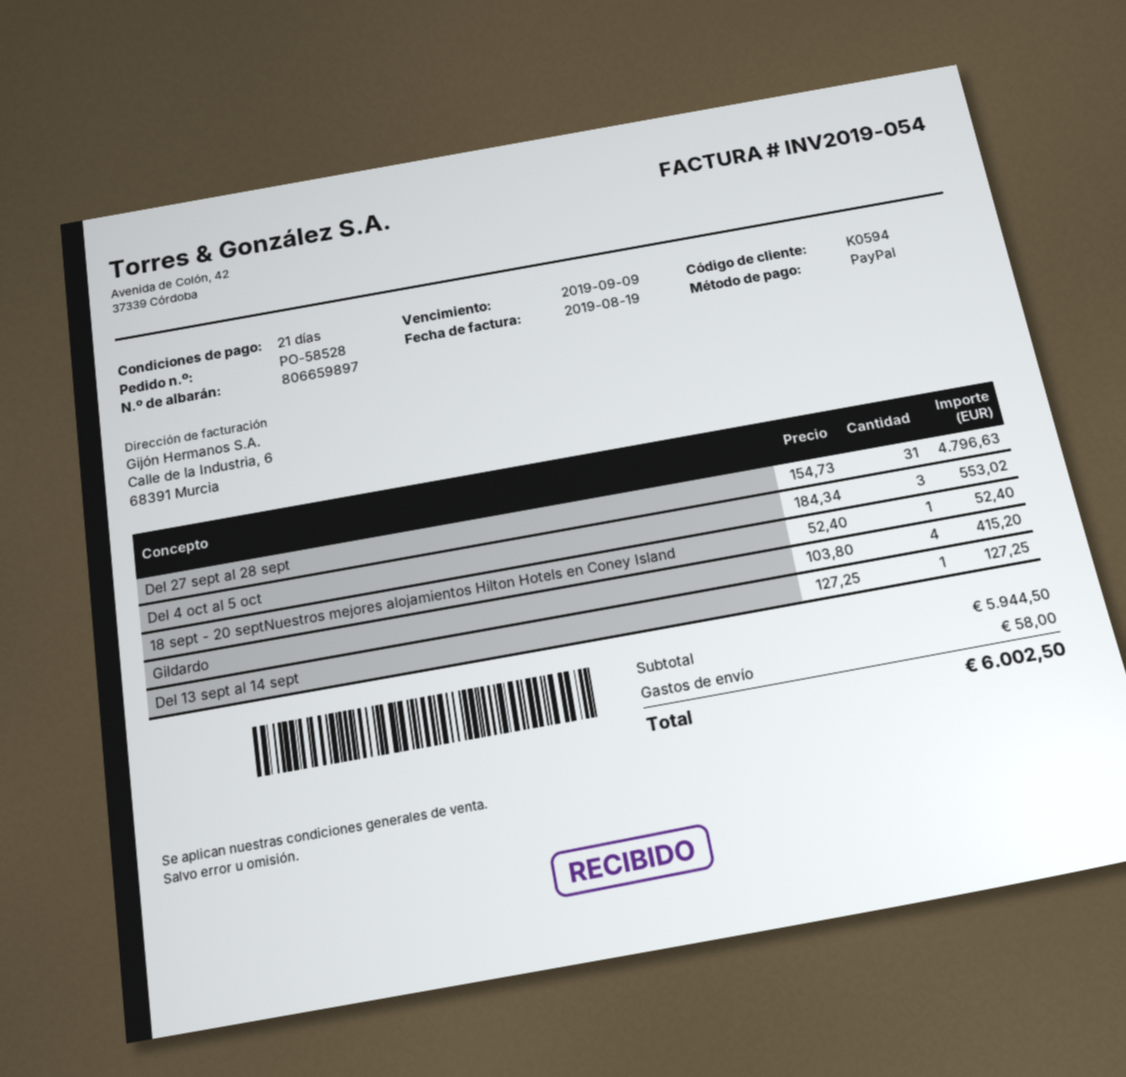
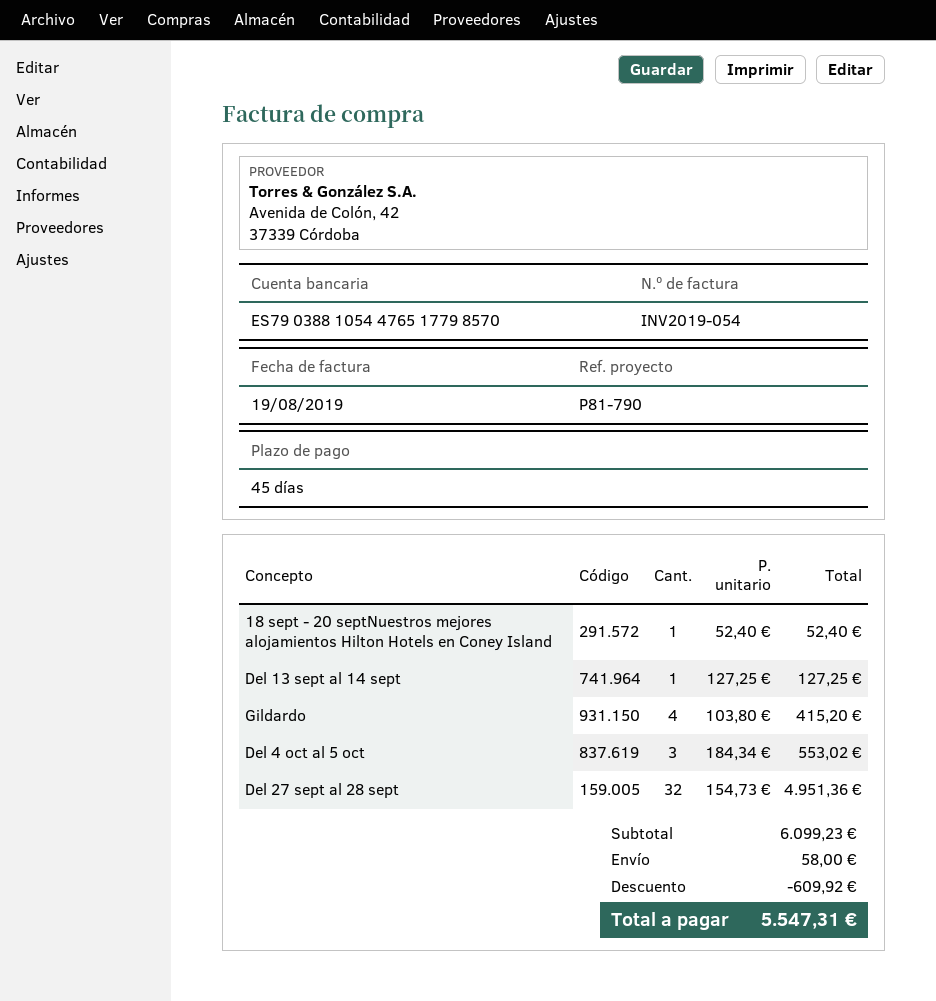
payment terms: 21 days -> 45 days
Del 27 sept al 28 sept: 31 x 154.73 = 4796.63 -> 32 x 154.73 = 4951.36
subtotal: 5944.50 -> 6099.23
discount: none -> 609.92
total: 6002.50 -> 5547.31

